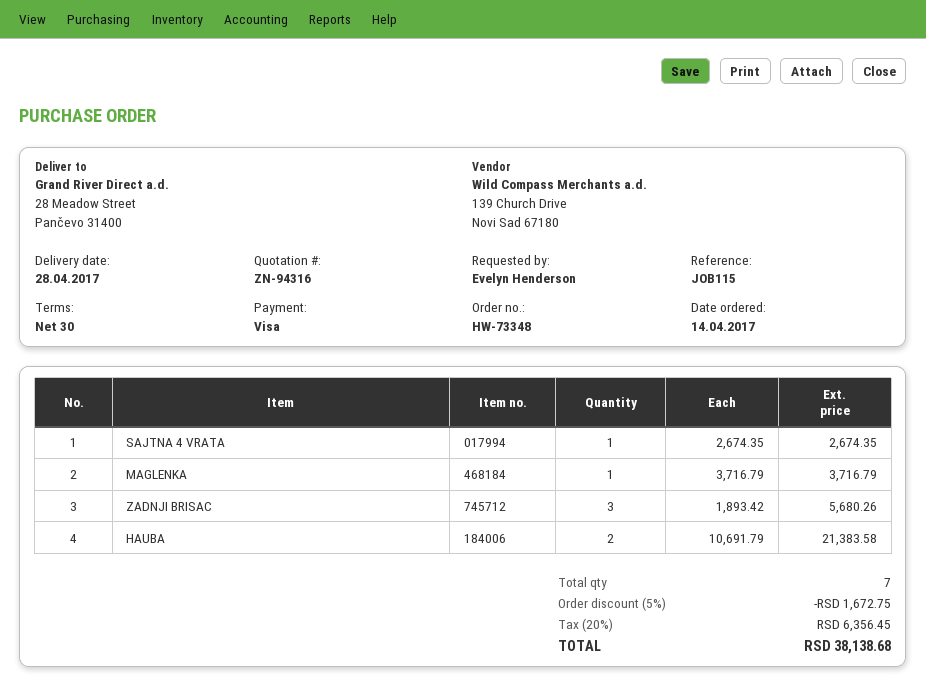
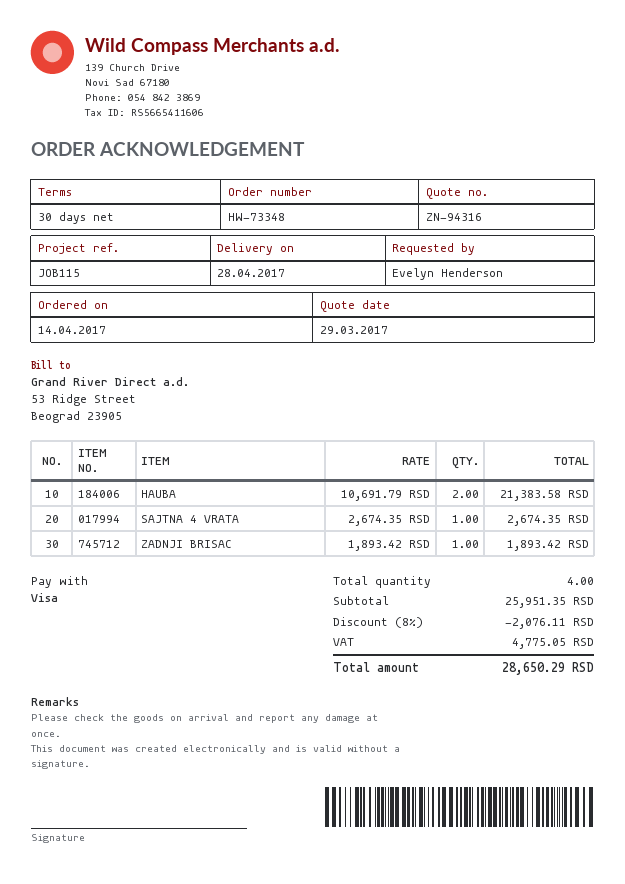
MAGLENKA: 1 x 3716.79 = 3716.79 -> none
ZADNJI BRISAC: 3 x 1893.42 = 5680.26 -> 1 x 1893.42 = 1893.42
total quantity: 7 -> 4
discount: 5% = 1672.75 -> 8% = 2076.11
tax: 6356.45 -> 4775.05
total: 38138.68 -> 28650.29

